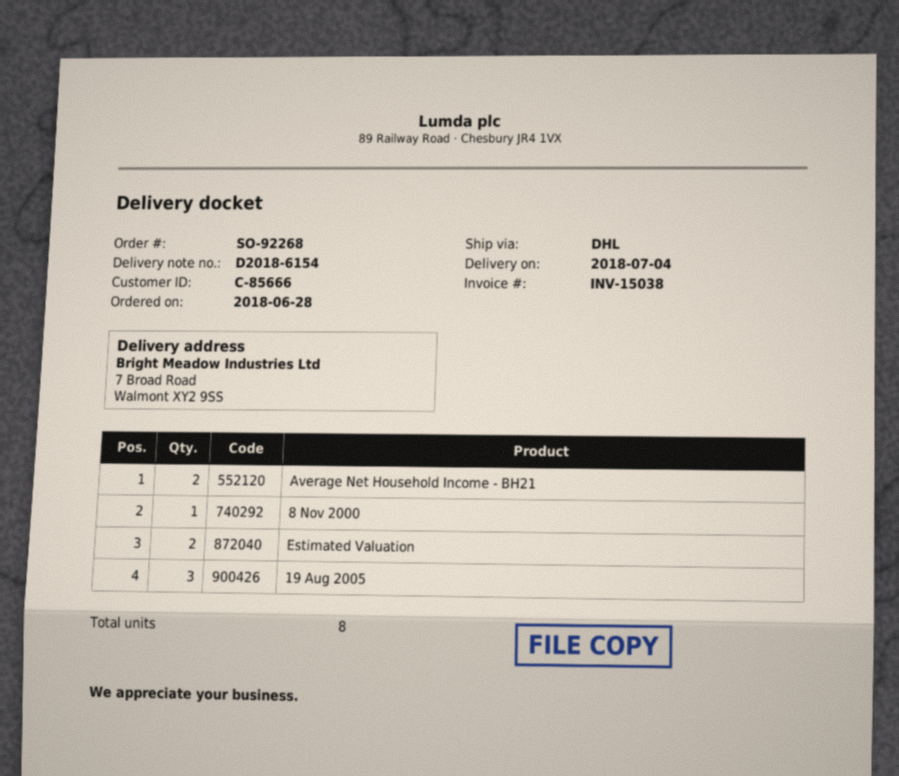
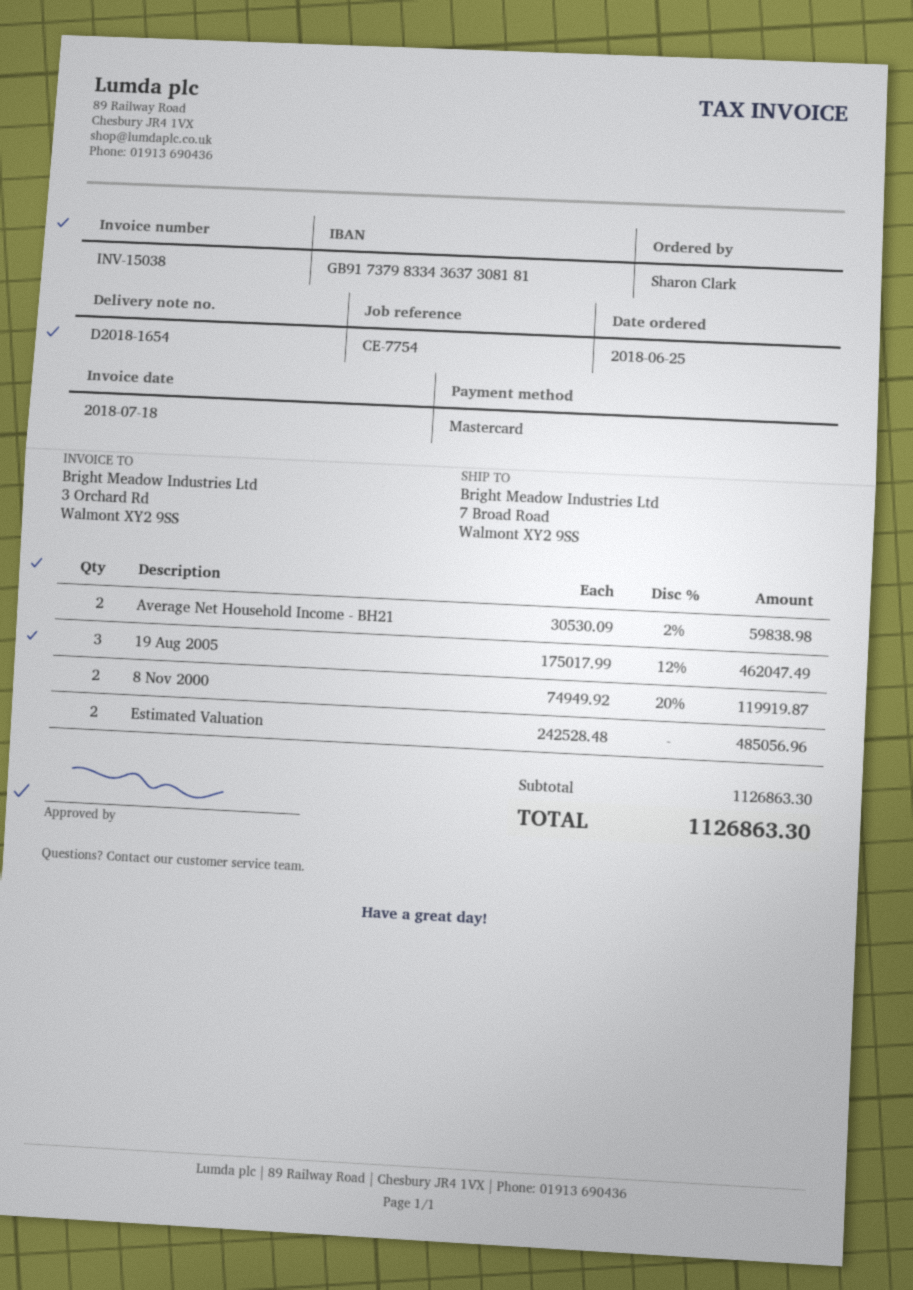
order date: 2018-06-28 -> 2018-06-25
delivery note number: D2018-6154 -> D2018-1654
8 Nov 2000: 1 -> 2

